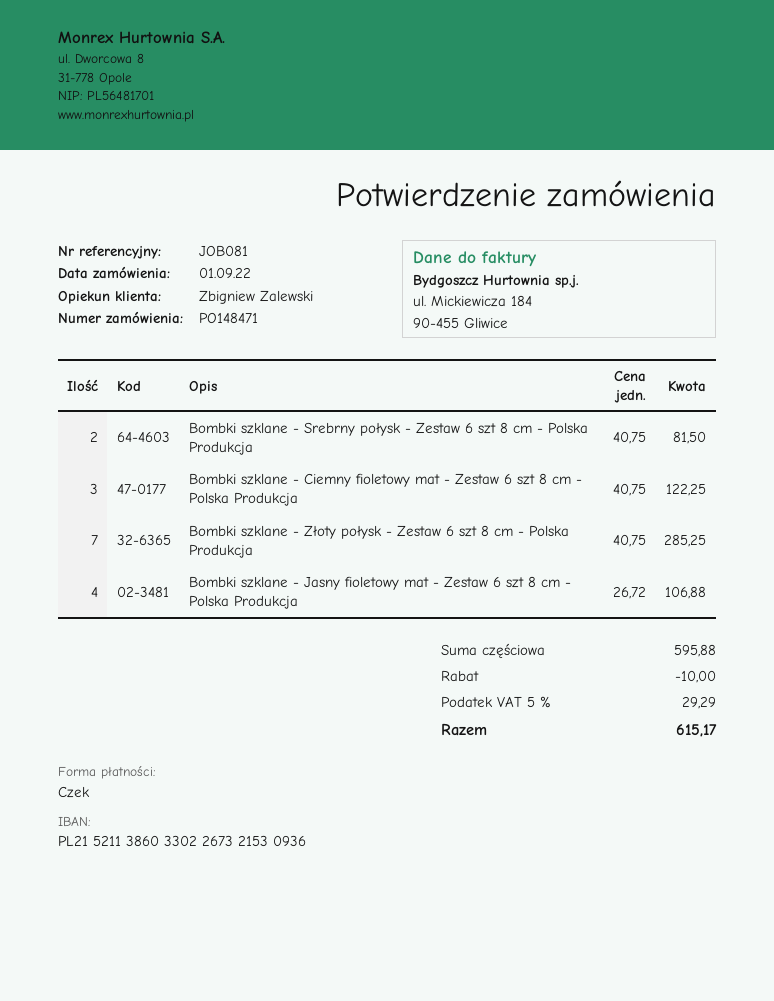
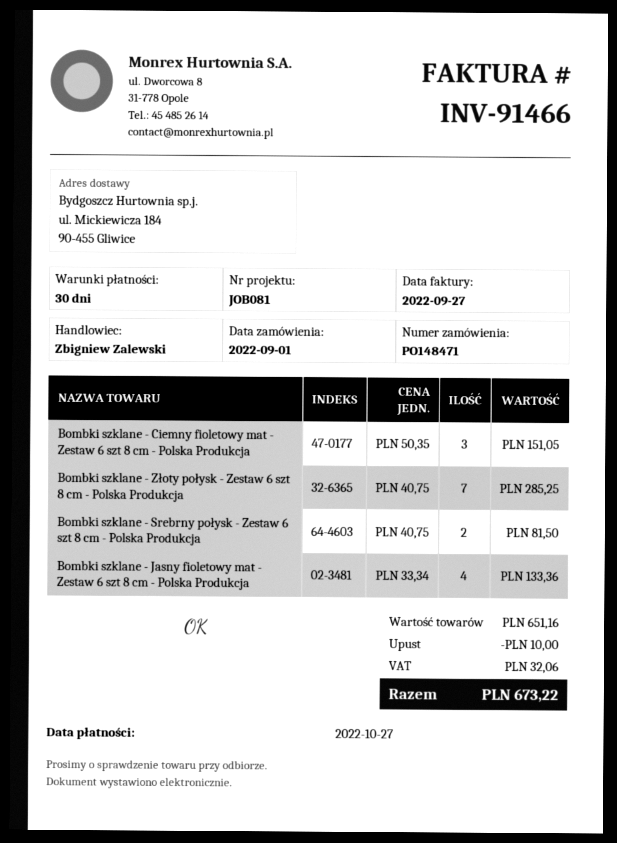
Bombki szklane - Ciemny fioletowy mat - Zestaw 6 szt 8 cm - Polska Produkcja: 3 x 40.75 = 122.25 -> 3 x 50.35 = 151.05
Bombki szklane - Jasny fioletowy mat - Zestaw 6 szt 8 cm - Polska Produkcja: 4 x 26.72 = 106.88 -> 4 x 33.34 = 133.36
subtotal: 595.88 -> 651.16
tax: 29.29 -> 32.06
total: 615.17 -> 673.22

